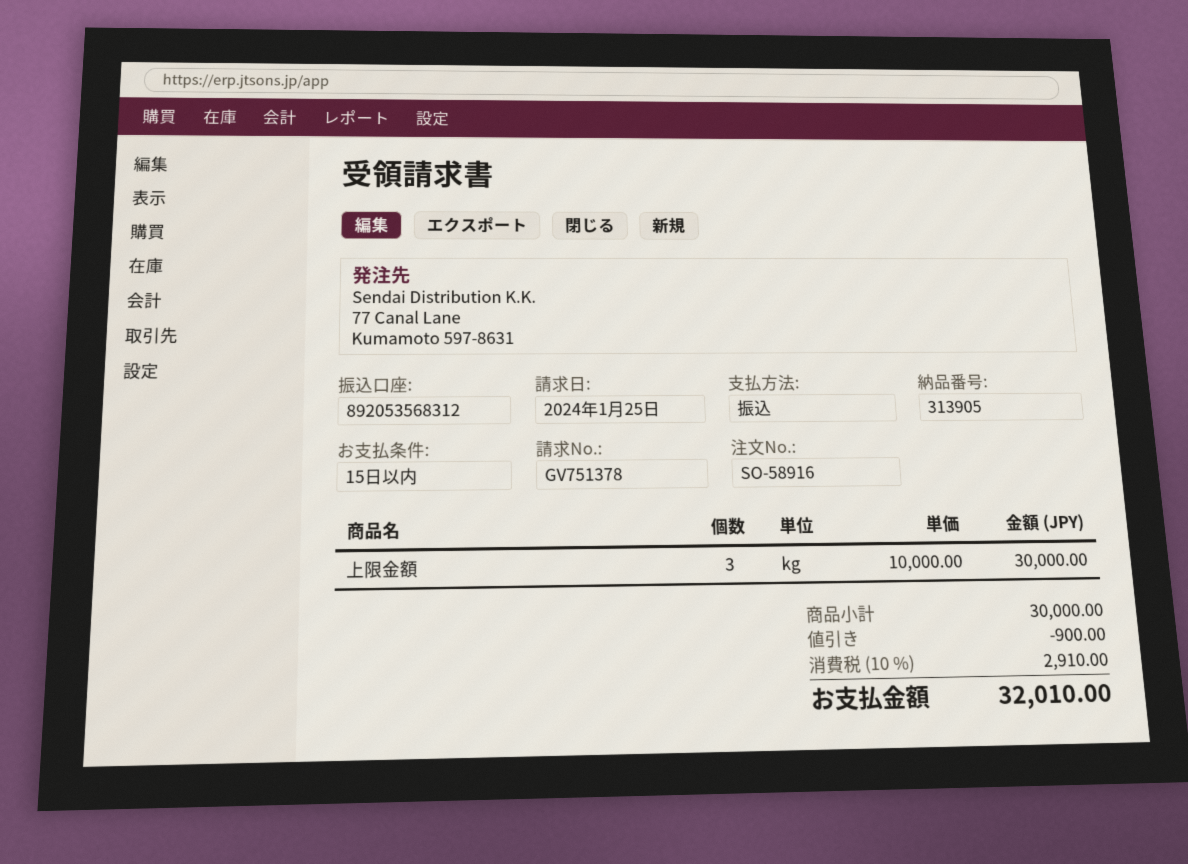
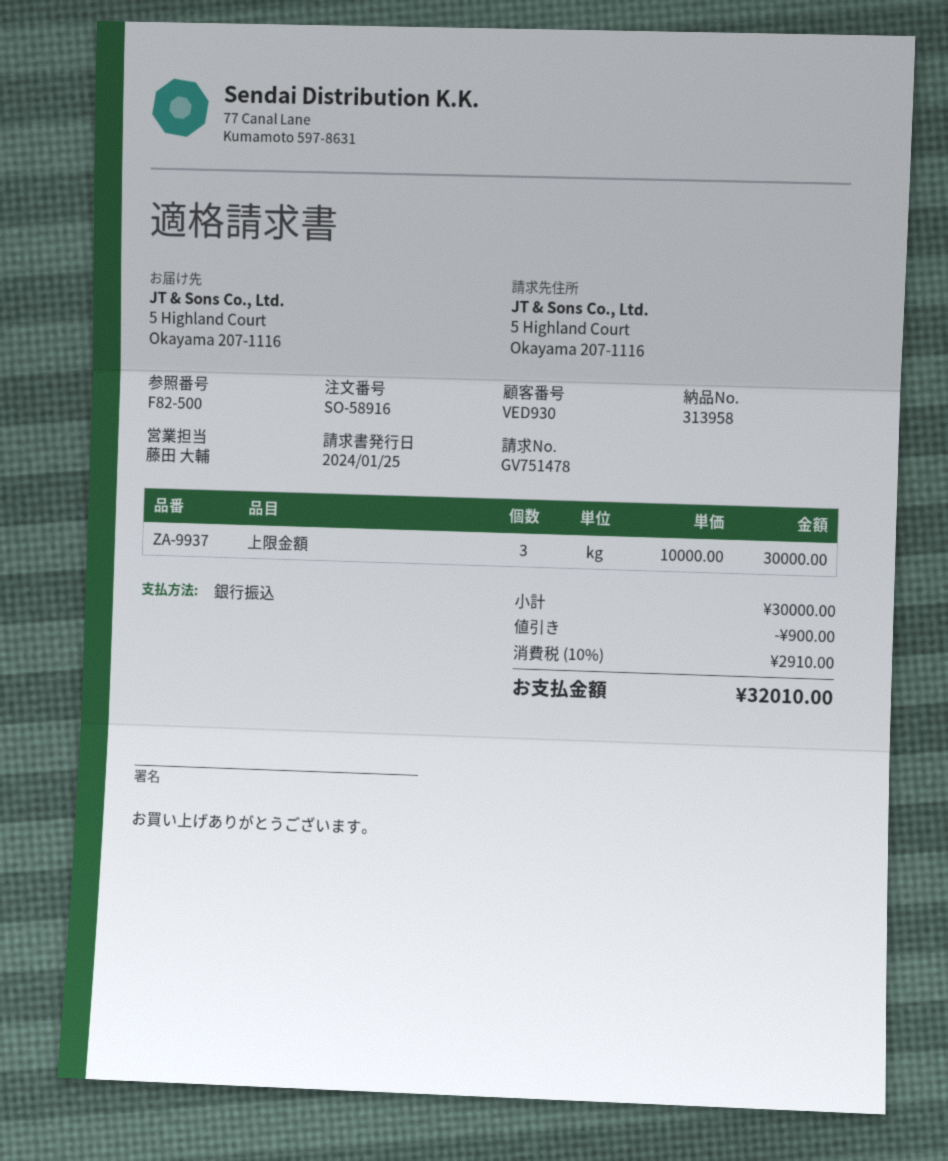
delivery note number: 313905 -> 313958
invoice number: GV751378 -> GV751478

